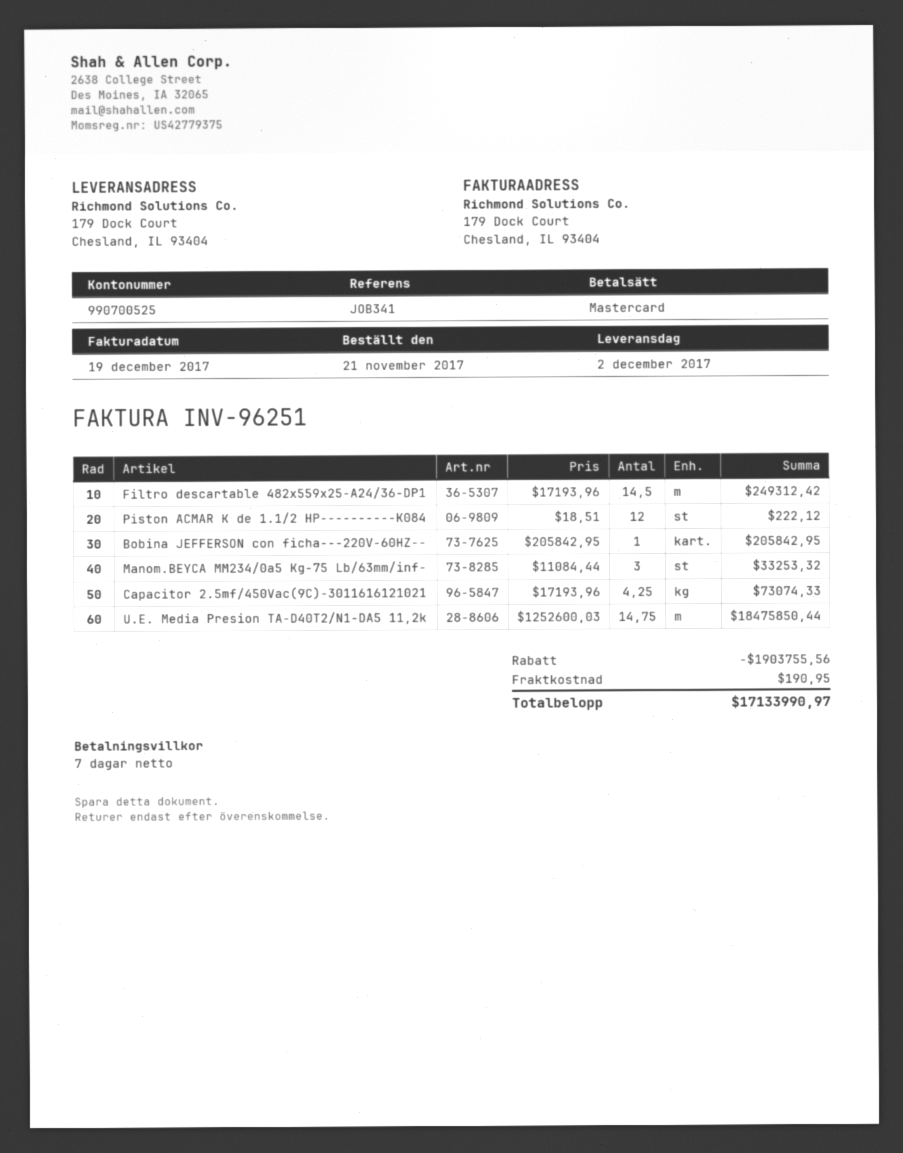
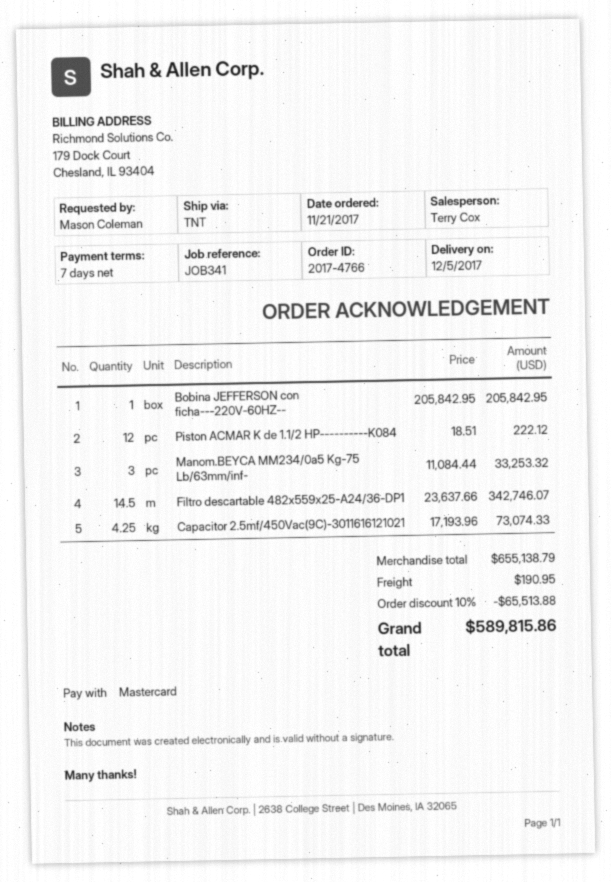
delivery date: 2017-12-02 -> 2017-12-05
Filtro descartable 482x559x25-A24/36-DP1: 14.5 x 17193.96 = 249312.42 -> 14.5 x 23637.66 = 342746.07
U.E. Media Presion TA-D40T2/N1-DA5 11,2k: 14.75 x 1252600.03 = 18475850.44 -> none
discount: 1903755.56 -> 65513.88
total: 17133990.97 -> 589815.86

